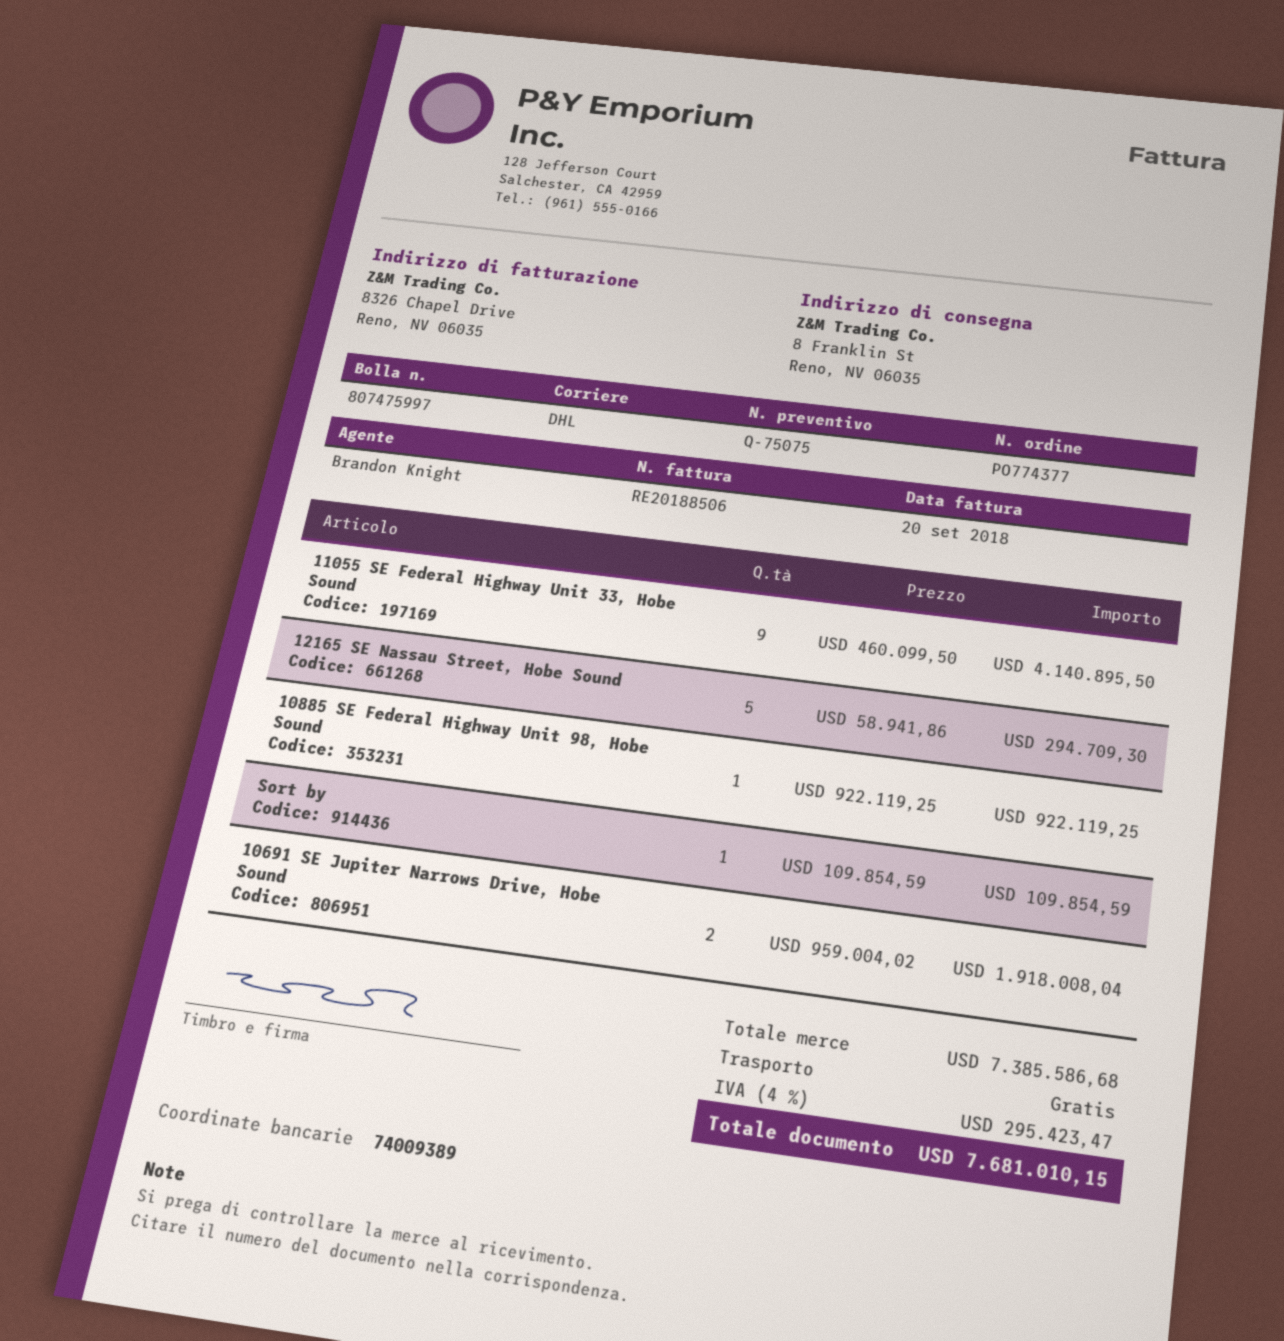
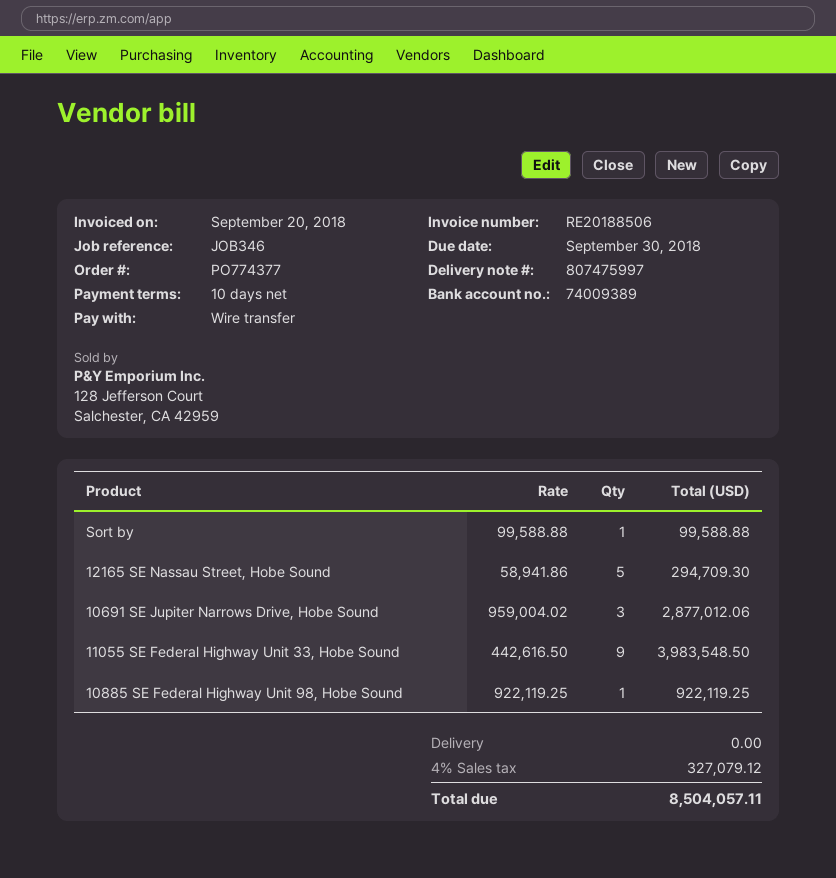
11055 SE Federal Highway Unit 33, Hobe Sound: 9 x 460099.50 = 4140895.50 -> 9 x 442616.50 = 3983548.50
Sort by: 1 x 109854.59 = 109854.59 -> 1 x 99588.88 = 99588.88
10691 SE Jupiter Narrows Drive, Hobe Sound: 2 x 959004.02 = 1918008.04 -> 3 x 959004.02 = 2877012.06
tax: 4% = 295423.47 -> 4% = 327079.12
total: 7681010.15 -> 8504057.11

